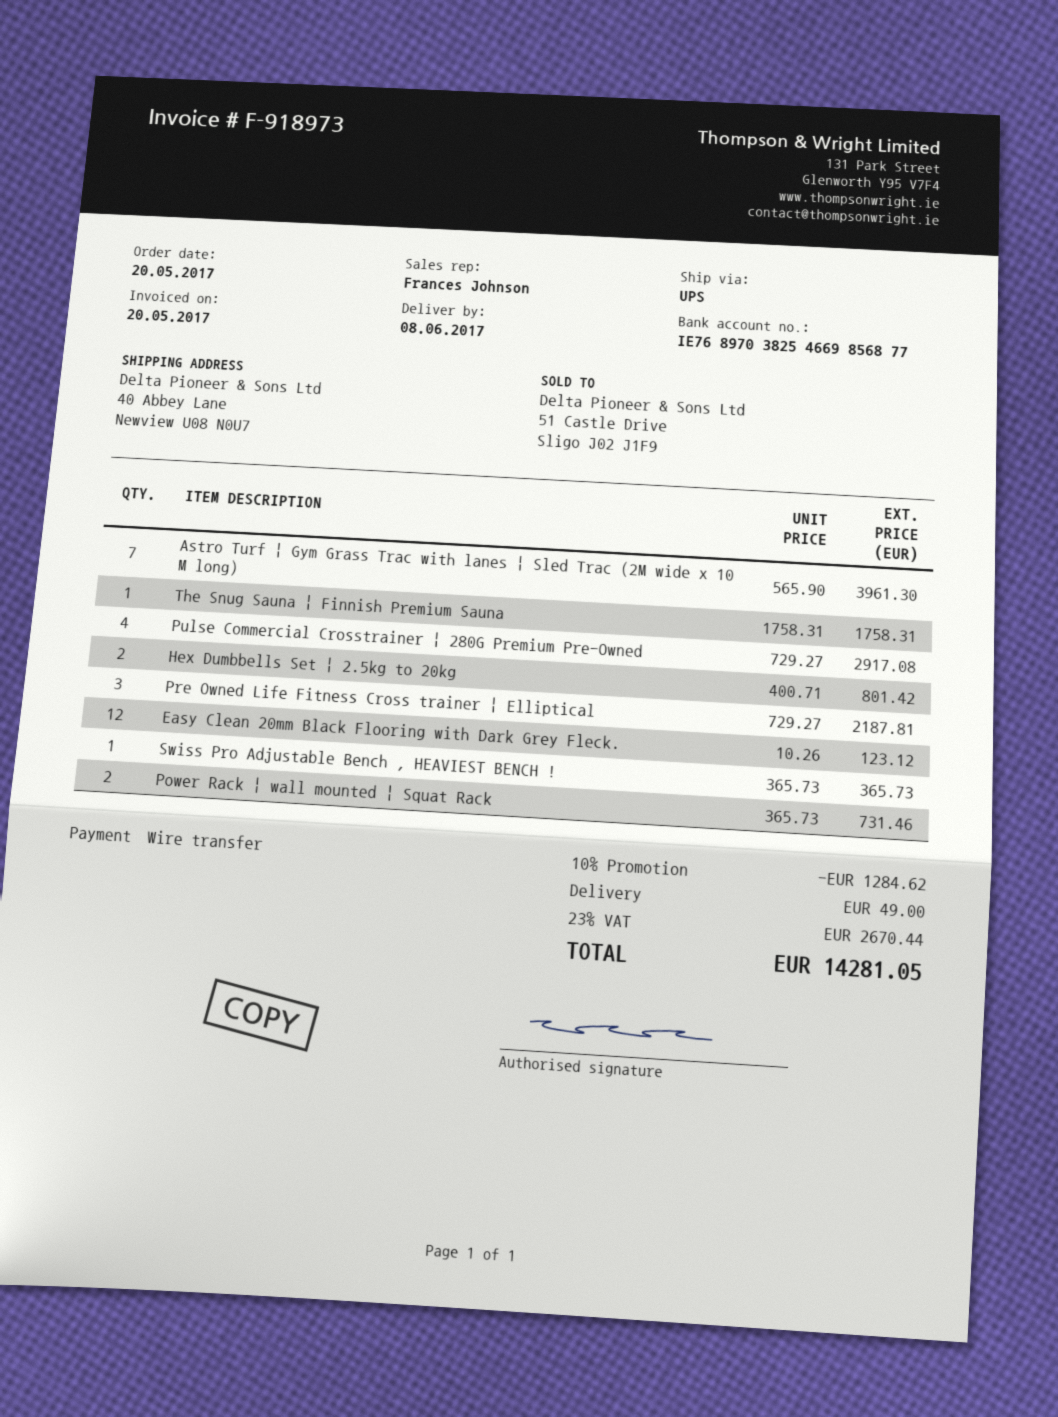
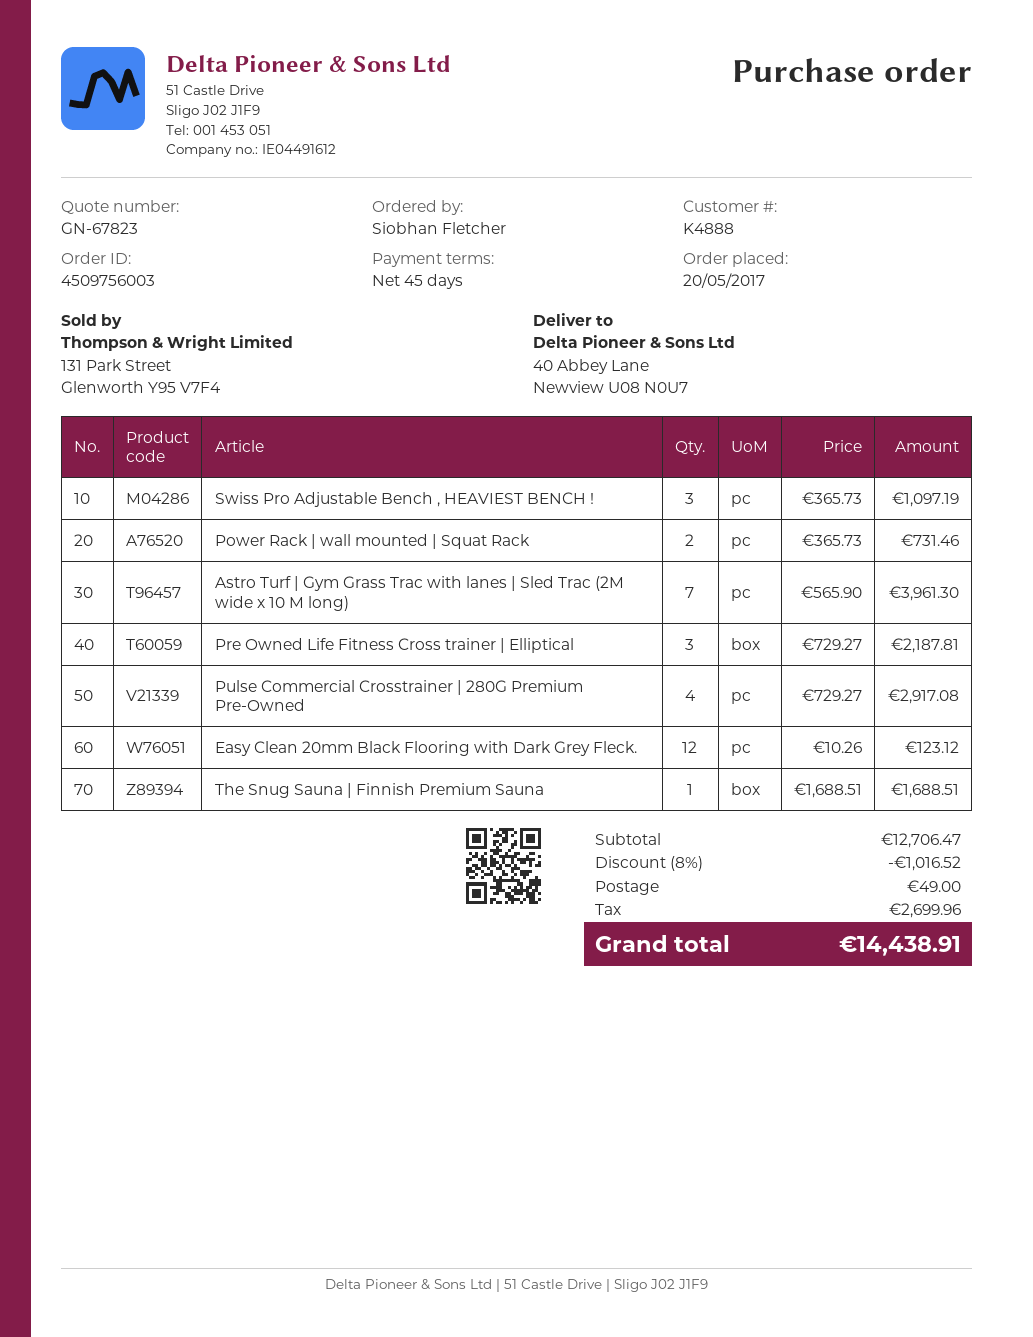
The Snug Sauna | Finnish Premium Sauna: 1 x 1758.31 = 1758.31 -> 1 x 1688.51 = 1688.51
Hex Dumbbells Set | 2.5kg to 20kg: 2 x 400.71 = 801.42 -> none
Swiss Pro Adjustable Bench , HEAVIEST BENCH !: 1 x 365.73 = 365.73 -> 3 x 365.73 = 1097.19
discount: 10% = 1284.62 -> 8% = 1016.52
tax: 2670.44 -> 2699.96
total: 14281.05 -> 14438.91

